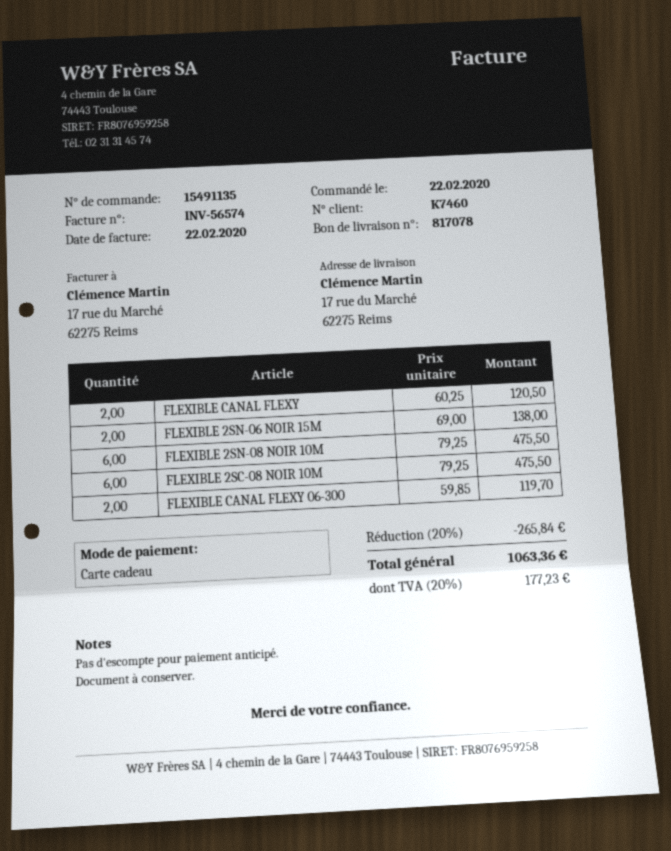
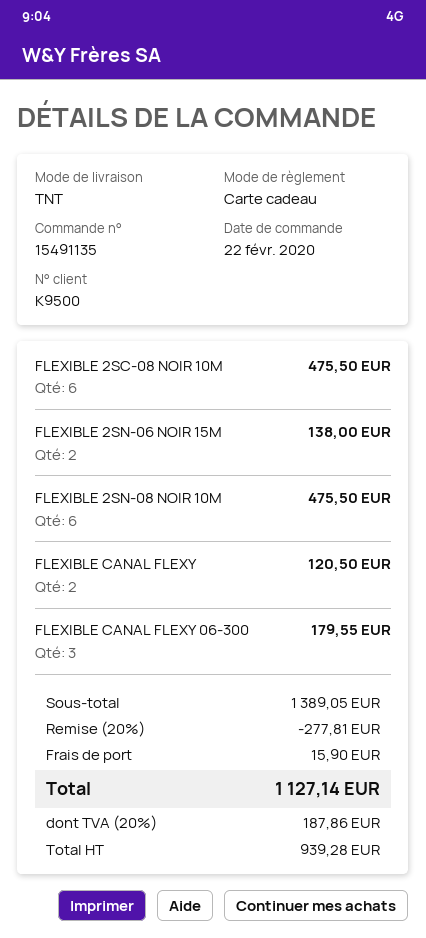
customer number: K7460 -> K9500
FLEXIBLE CANAL FLEXY 06-300: 2 for 119.70 -> 3 for 179.55
discount: 20% = 265.84 -> 20% = 277.81
shipping: none -> 15.90
tax: 20% = 177.23 -> 20% = 187.86
total: 1063.36 -> 1127.14

